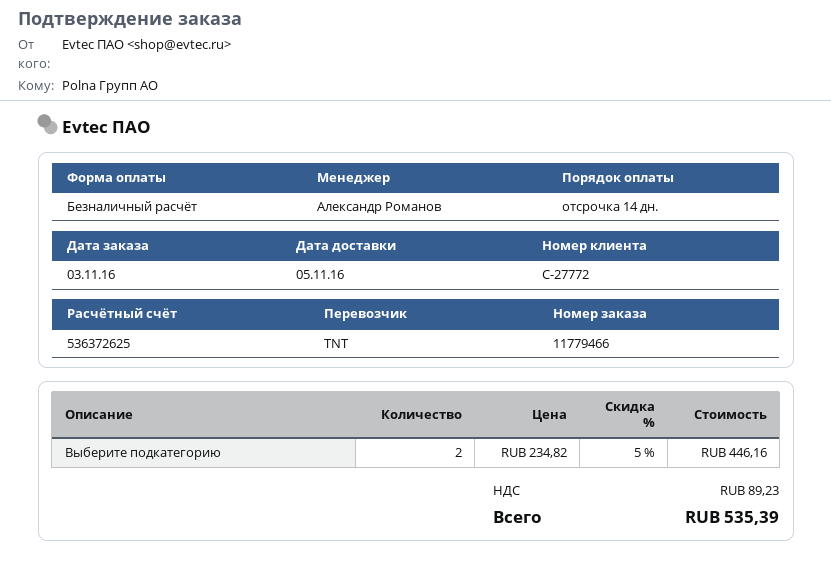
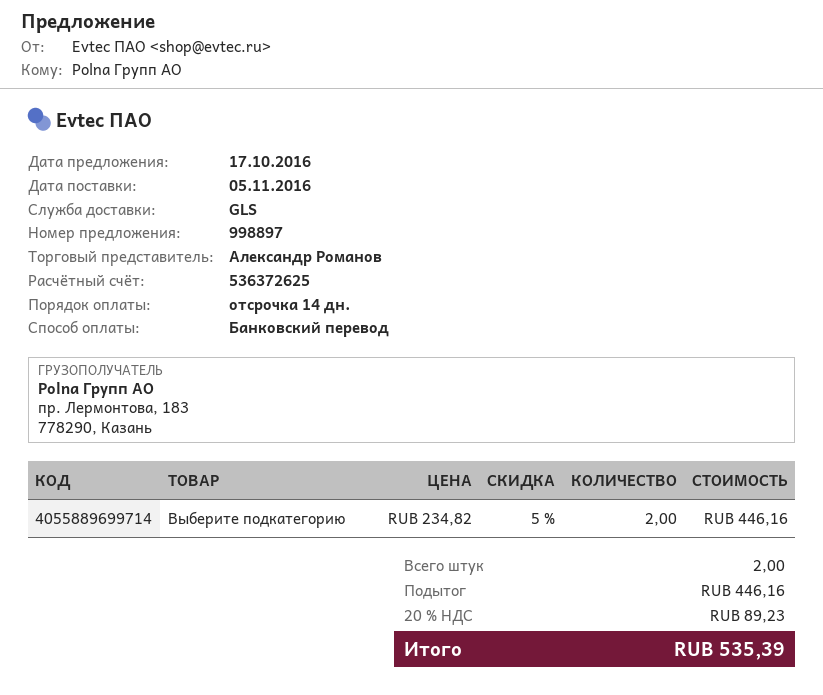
shipping method: TNT -> GLS

